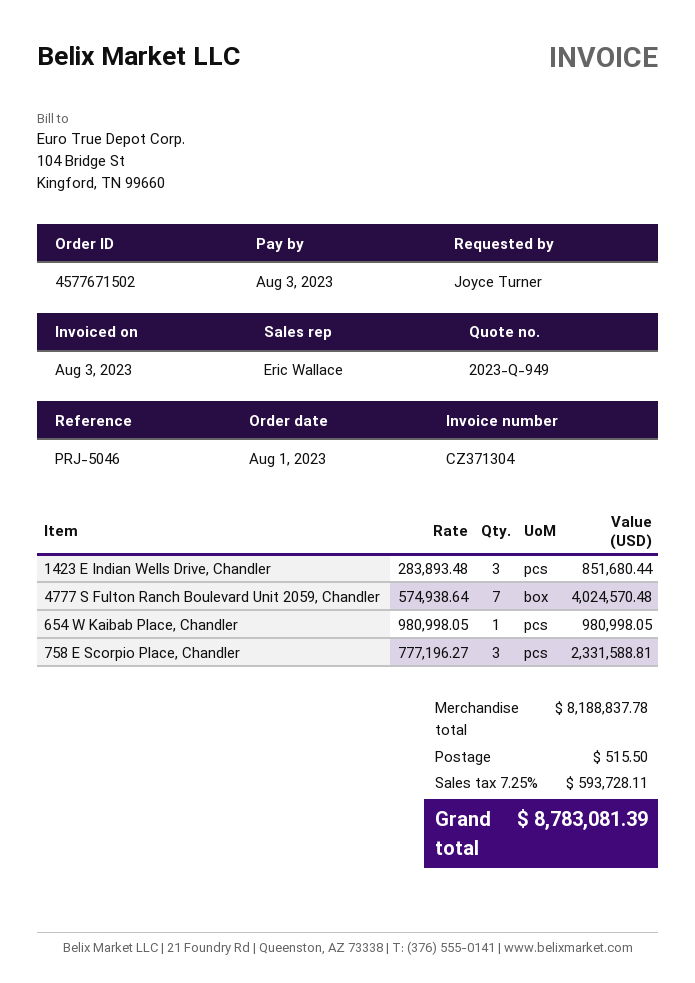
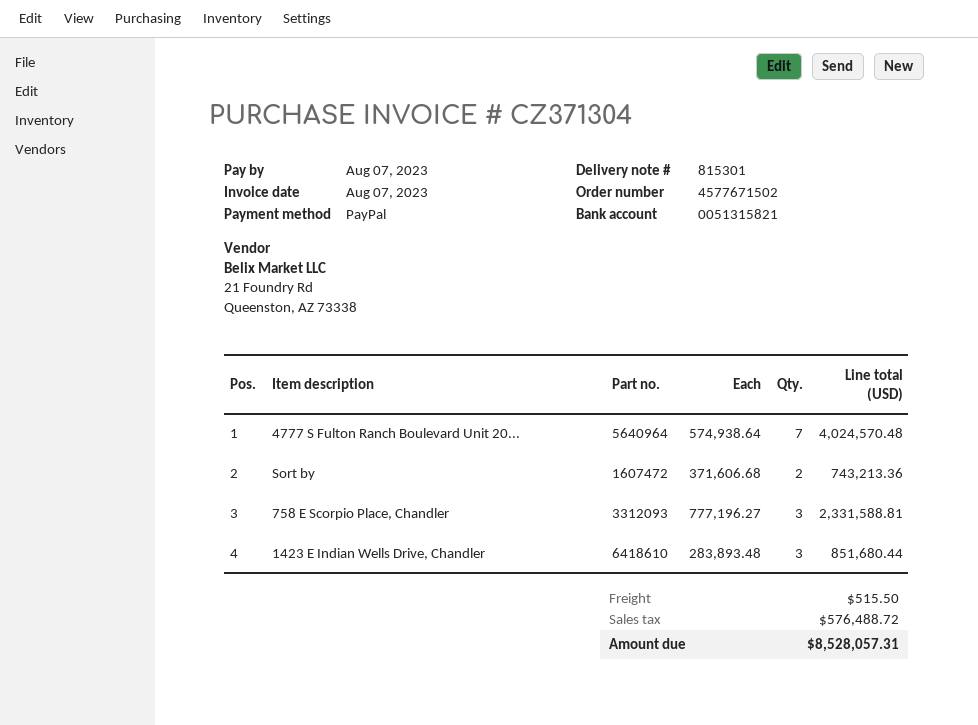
invoice date: 2023-08-03 -> 2023-08-07
due date: 2023-08-03 -> 2023-08-07
654 W Kaibab Place, Chandler: 1 x 980998.05 = 980998.05 -> none
Sort by: none -> 2 x 371606.68 = 743213.36
tax: 593728.11 -> 576488.72
total: 8783081.39 -> 8528057.31

